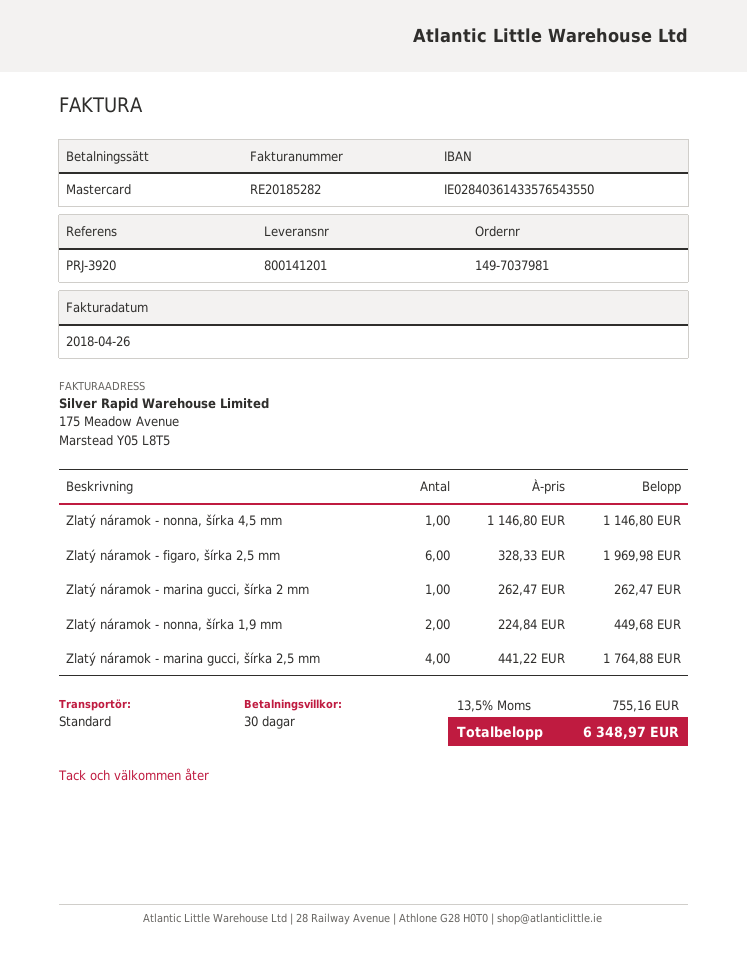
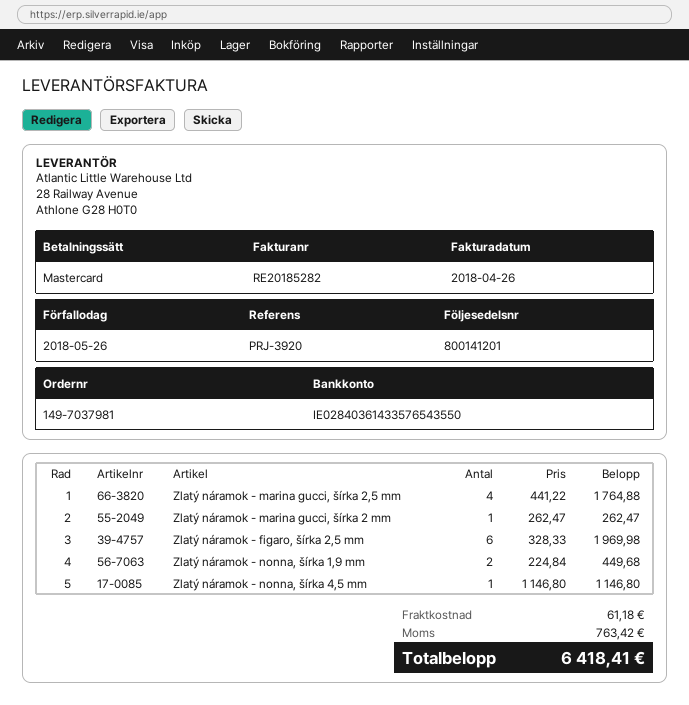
shipping: none -> 61.18
tax: 755.16 -> 763.42
total: 6348.97 -> 6418.41

